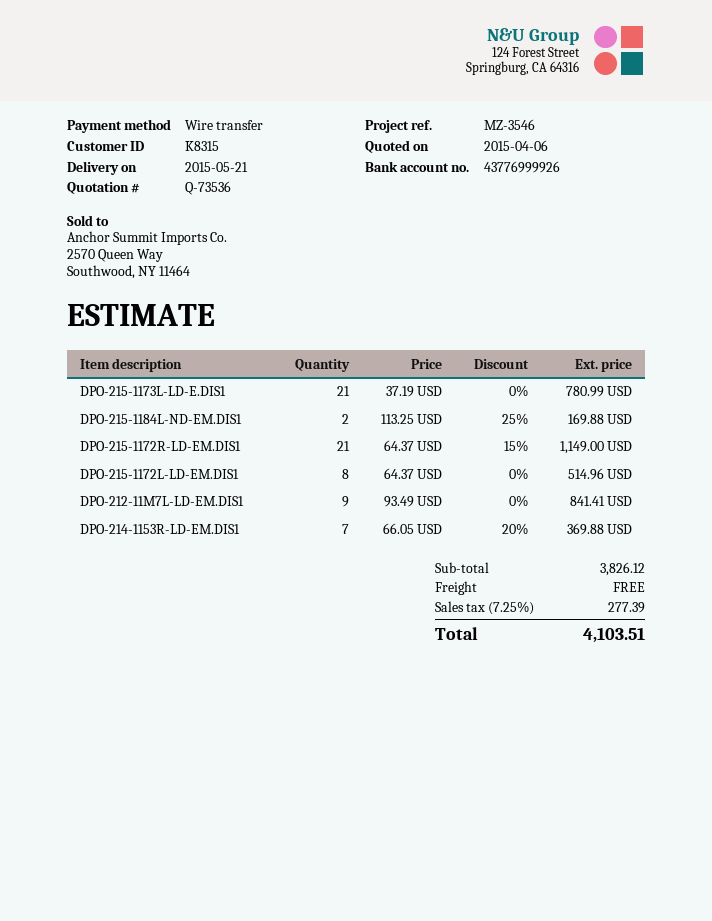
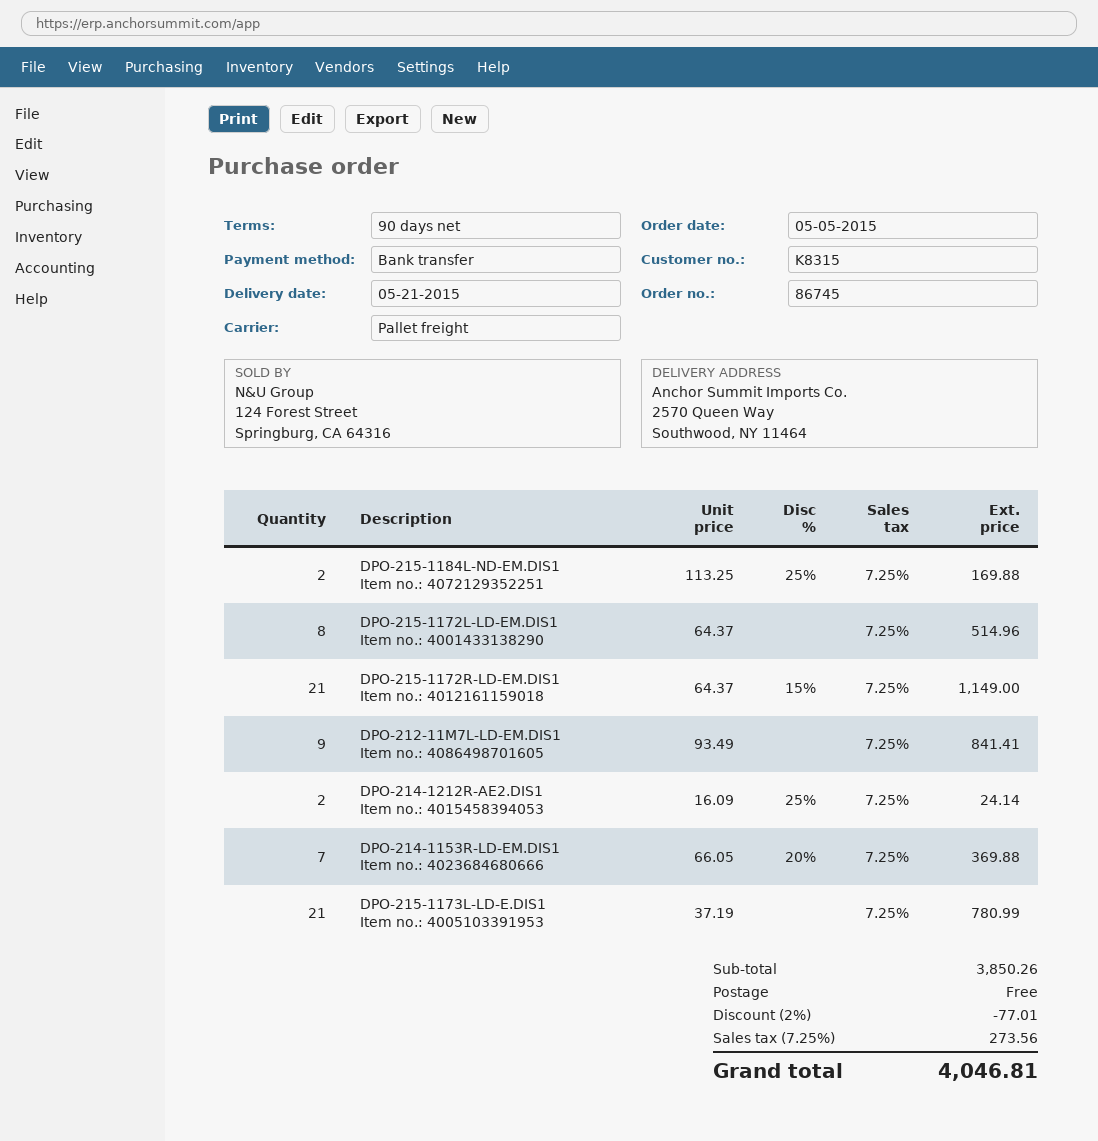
DPO-214-1212R-AE2.DIS1: none -> 2 x 16.09 - 25% = 24.14
subtotal: 3826.12 -> 3850.26
discount: none -> 2% = 77.01
tax: 7.25% = 277.39 -> 7.25% = 273.56
total: 4103.51 -> 4046.81

